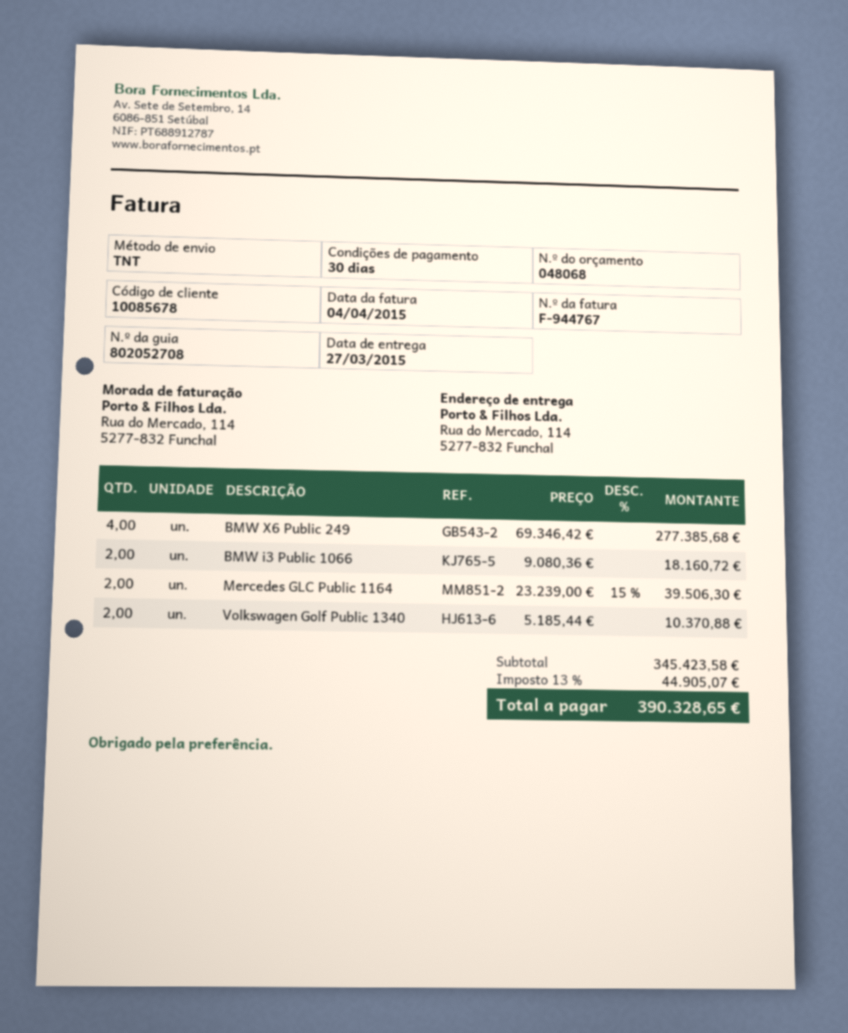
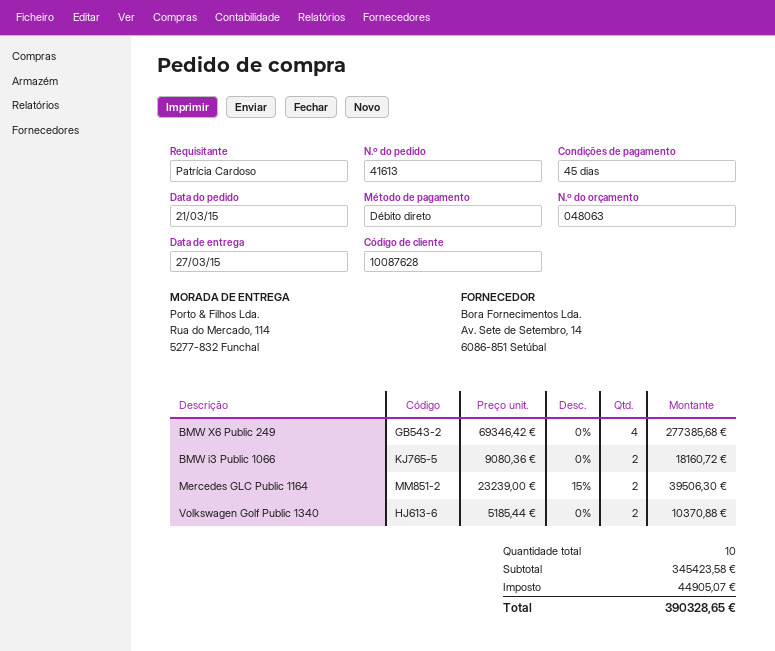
quote number: 048068 -> 048063
payment terms: 30 days -> 45 days
customer number: 10085678 -> 10087628

